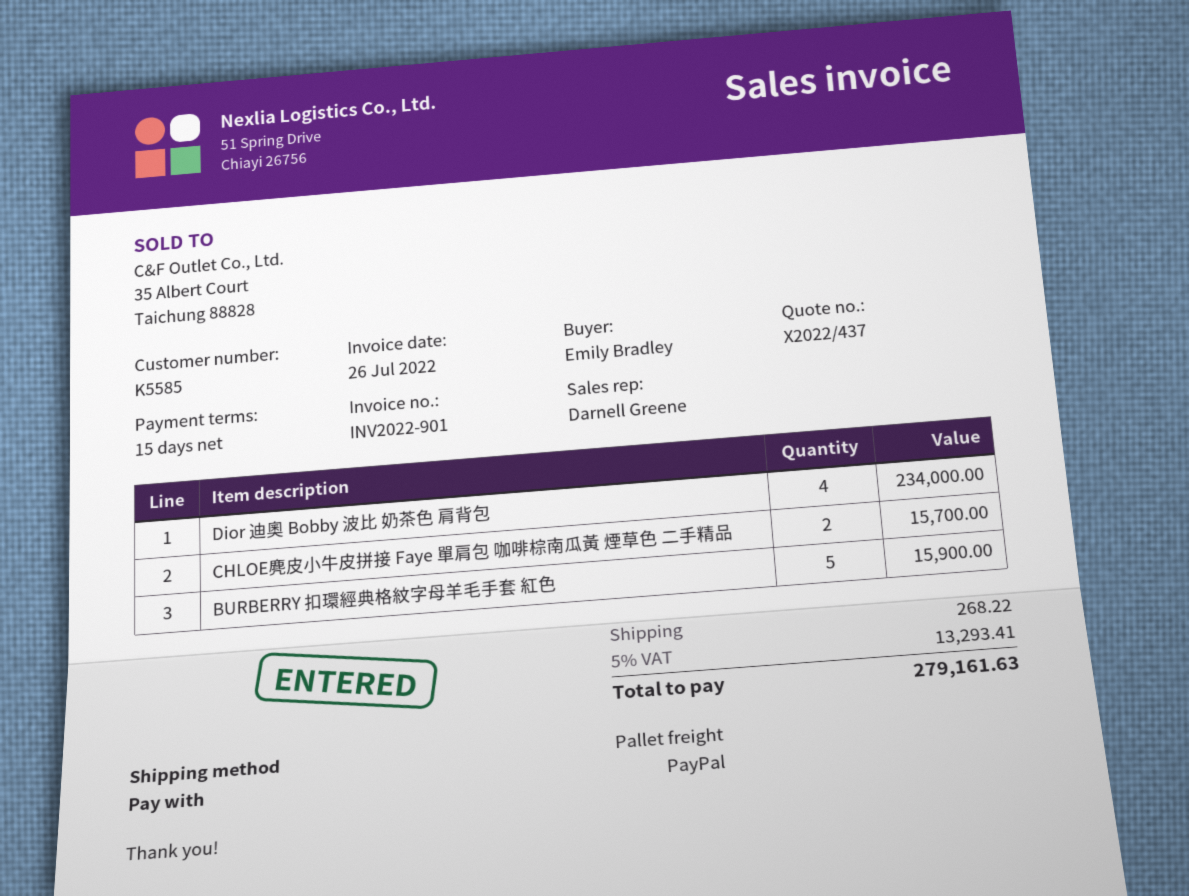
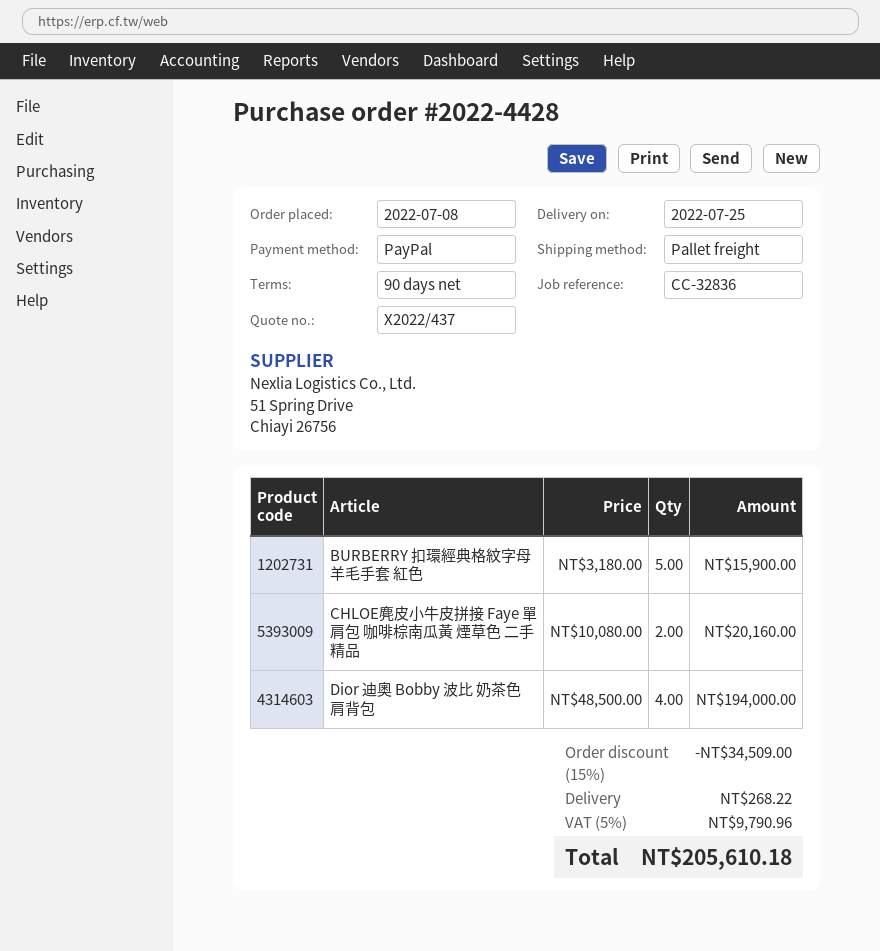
payment terms: 15 days -> 90 days
Dior 迪奧 Bobby 波比 奶茶色 肩背包: 4 for 234000.00 -> 4 for 194000.00
CHLOE麂皮小牛皮拼接 Faye 單肩包 咖啡棕南瓜黃 煙草色 二手精品: 2 for 15700.00 -> 2 for 20160.00
discount: none -> 15% = 34509.00
tax: 5% = 13293.41 -> 5% = 9790.96
total: 279161.63 -> 205610.18

